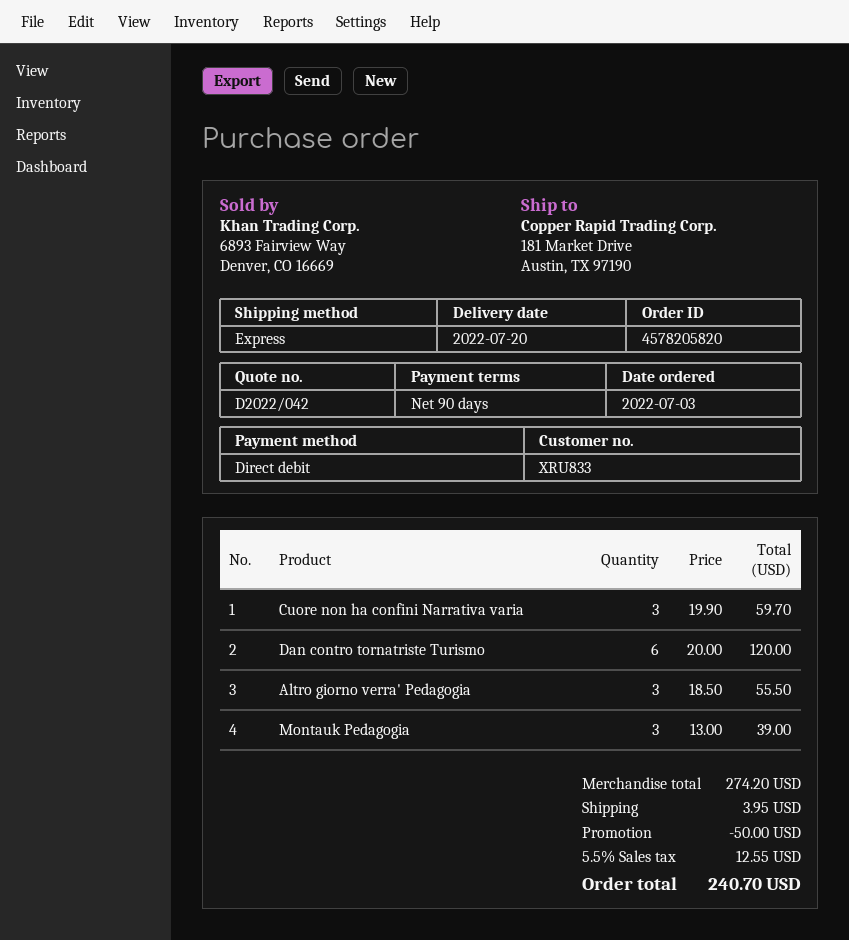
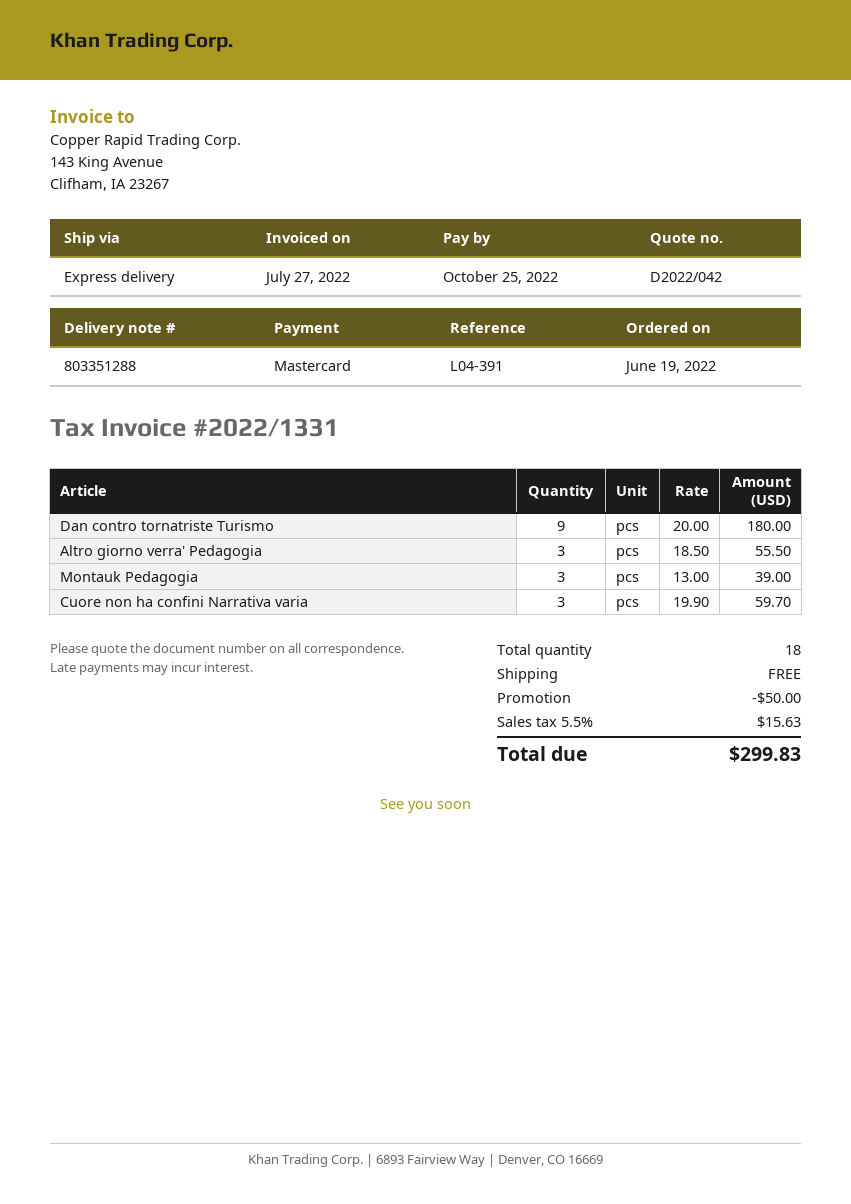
order date: 2022-07-03 -> 2022-06-19
payment method: direct debit -> Mastercard
Dan contro tornatriste Turismo: 6 x 20.00 = 120.00 -> 9 x 20.00 = 180.00
shipping: 3.95 -> 0.00
tax: 5.5% = 12.55 -> 5.5% = 15.63
total: 240.70 -> 299.83

